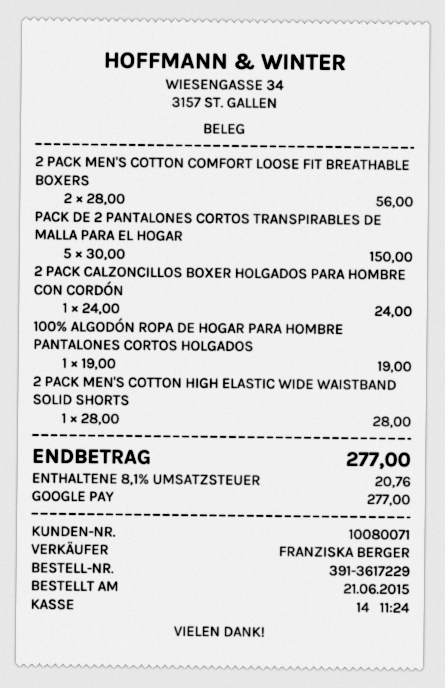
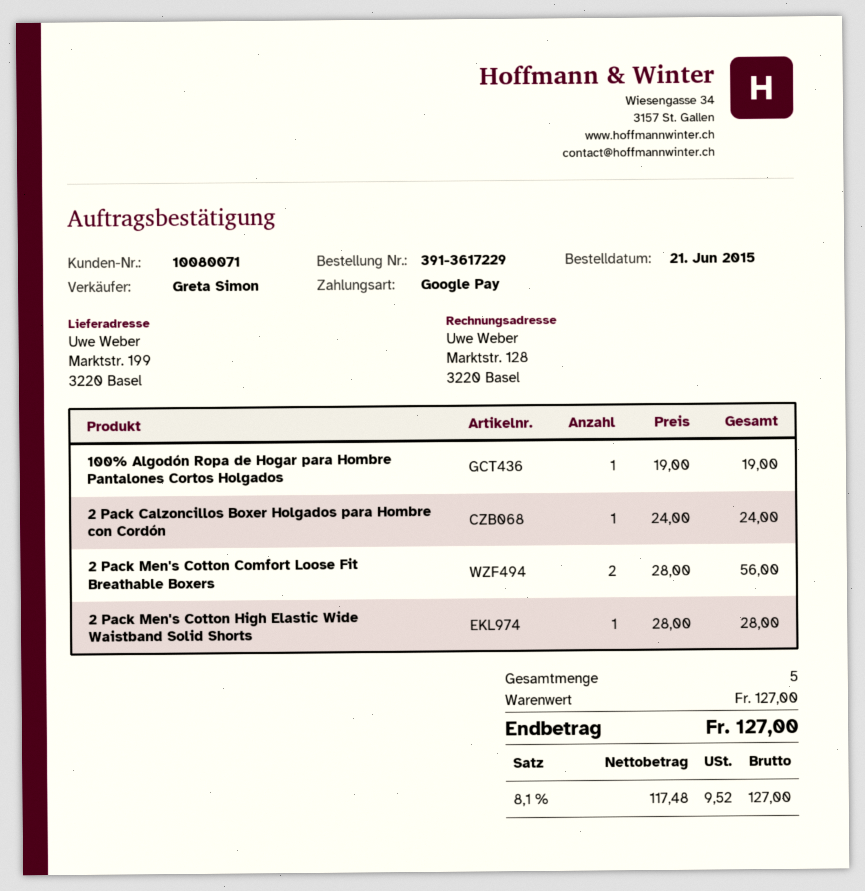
sales rep: FRANZISKA BERGER -> Greta Simon
PACK DE 2 PANTALONES CORTOS TRANSPIRABLES DE MALLA PARA EL HOGAR: 5 x 30.00 = 150.00 -> none
tax: 8.1% = 20.76 -> 8.1% = 9.52
total: 277.00 -> 127.00

